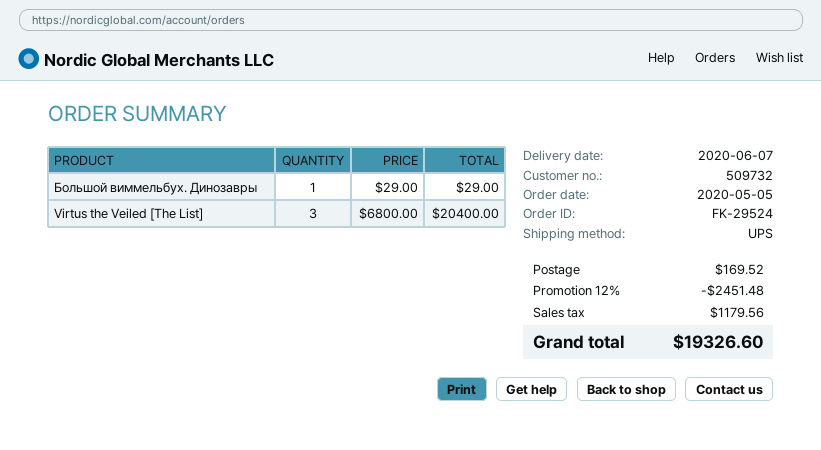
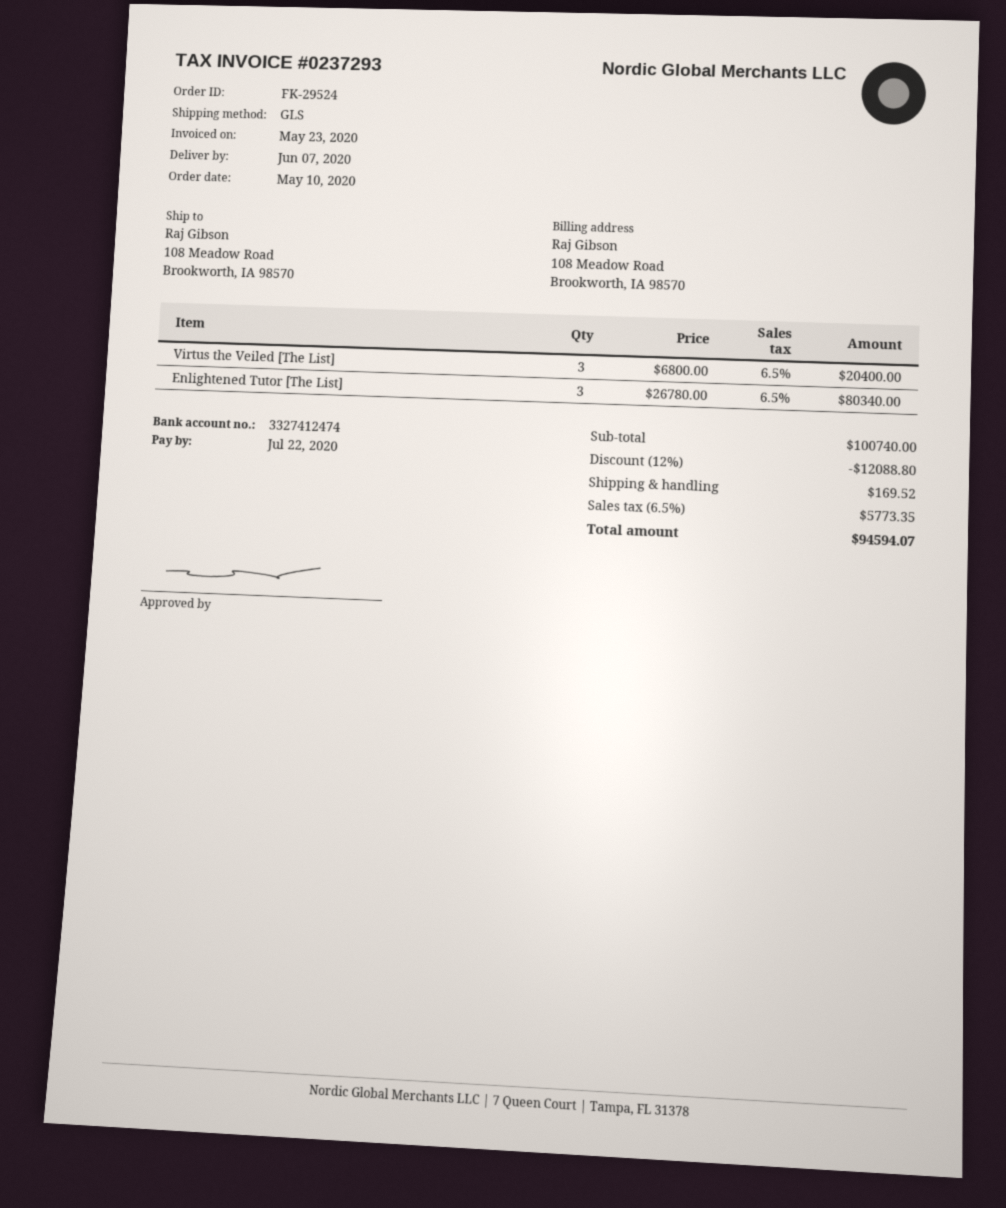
order date: 2020-05-05 -> 2020-05-10
shipping method: UPS -> GLS
Большой виммельбух. Динозавры: 1 x 29.00 = 29.00 -> none
Enlightened Tutor [The List]: none -> 3 x 26780.00 = 80340.00
discount: 12% = 2451.48 -> 12% = 12088.80
tax: 1179.56 -> 5773.35
total: 19326.60 -> 94594.07

